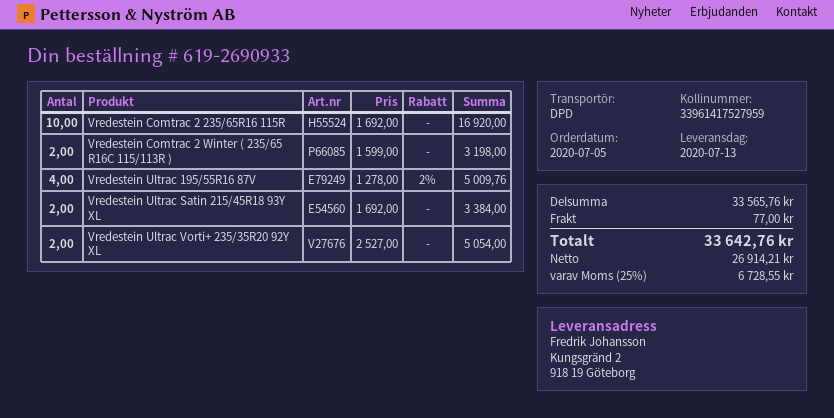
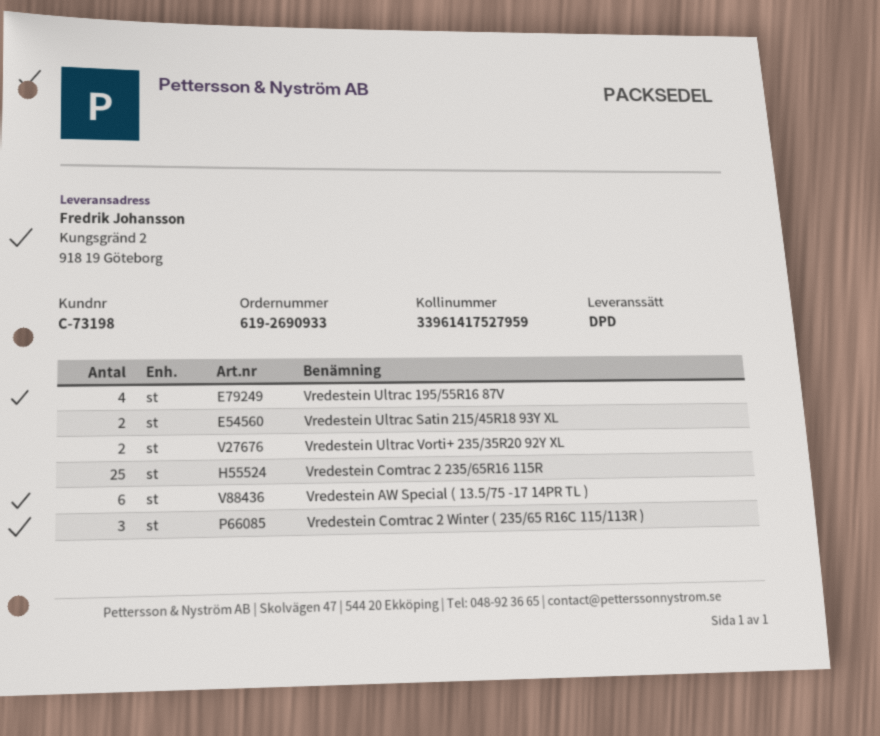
Vredestein Comtrac 2 235/65R16 115R: 10 -> 25
Vredestein Comtrac 2 Winter ( 235/65 R16C 115/113R ): 2 -> 3
Vredestein AW Special ( 13.5/75 -17 14PR TL ): none -> 6

